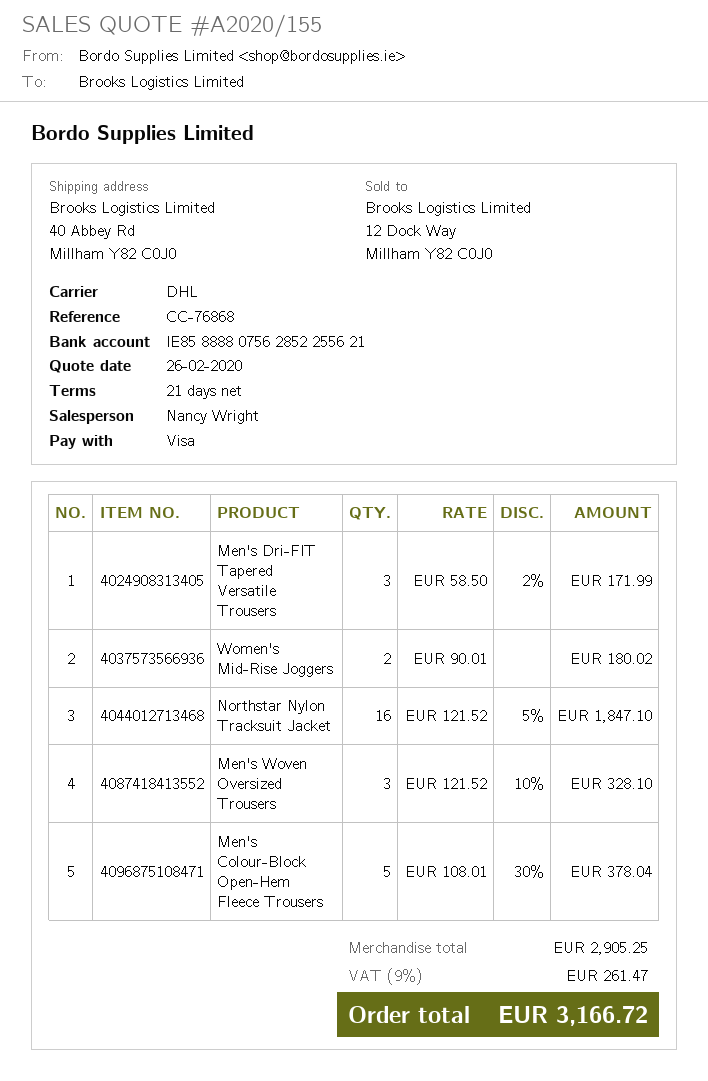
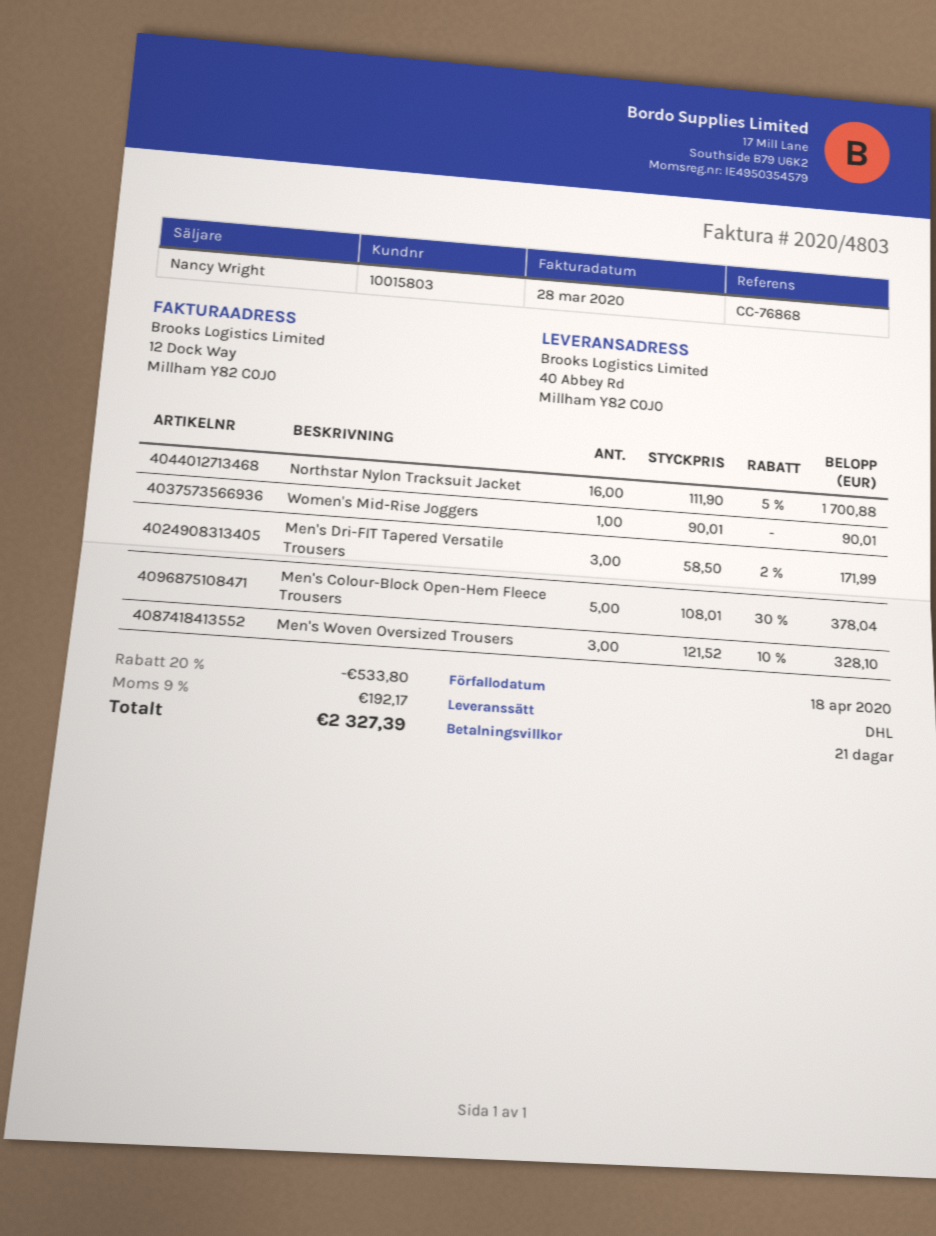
Women's Mid-Rise Joggers: 2 x 90.01 = 180.02 -> 1 x 90.01 = 90.01
Northstar Nylon Tracksuit Jacket: 16 x 121.52 - 5% = 1847.10 -> 16 x 111.90 - 5% = 1700.88
discount: none -> 20% = 533.80
tax: 9% = 261.47 -> 9% = 192.17
total: 3166.72 -> 2327.39

